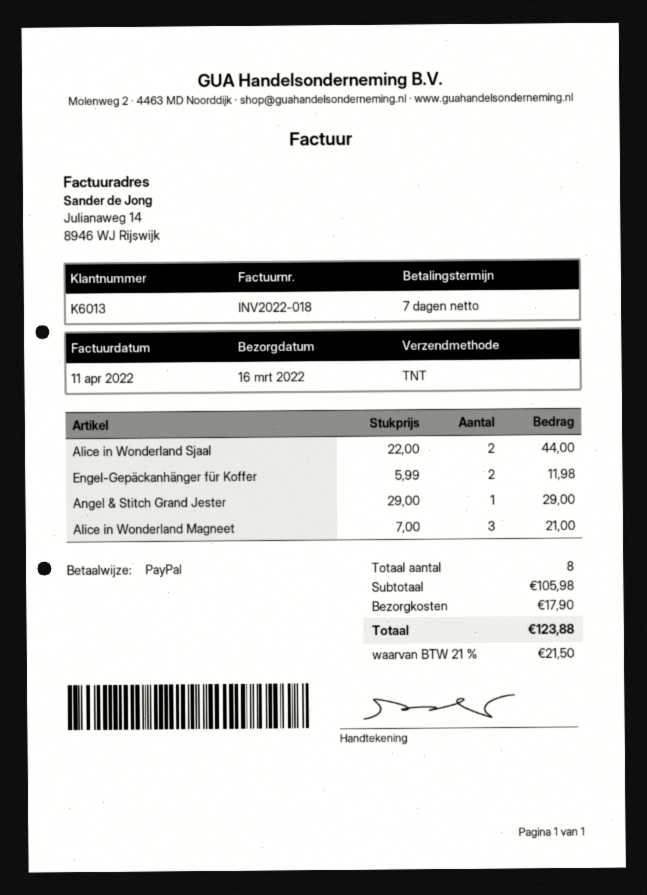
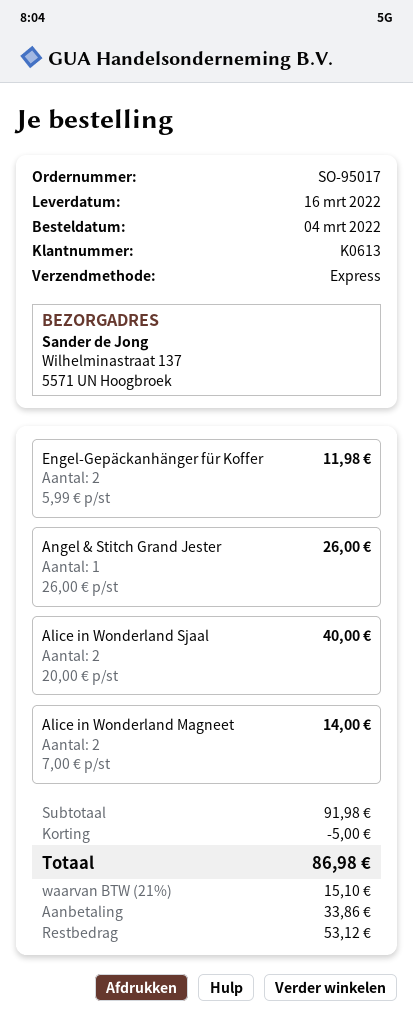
customer number: K6013 -> K0613
shipping method: TNT -> express
Alice in Wonderland Sjaal: 2 x 22.00 = 44.00 -> 2 x 20.00 = 40.00
Angel & Stitch Grand Jester: 1 x 29.00 = 29.00 -> 1 x 26.00 = 26.00
Alice in Wonderland Magneet: 3 x 7.00 = 21.00 -> 2 x 7.00 = 14.00
subtotal: 105.98 -> 91.98
discount: none -> 5.00
shipping: 17.90 -> none
tax: 21% = 21.50 -> 21% = 15.10
total: 123.88 -> 86.98

